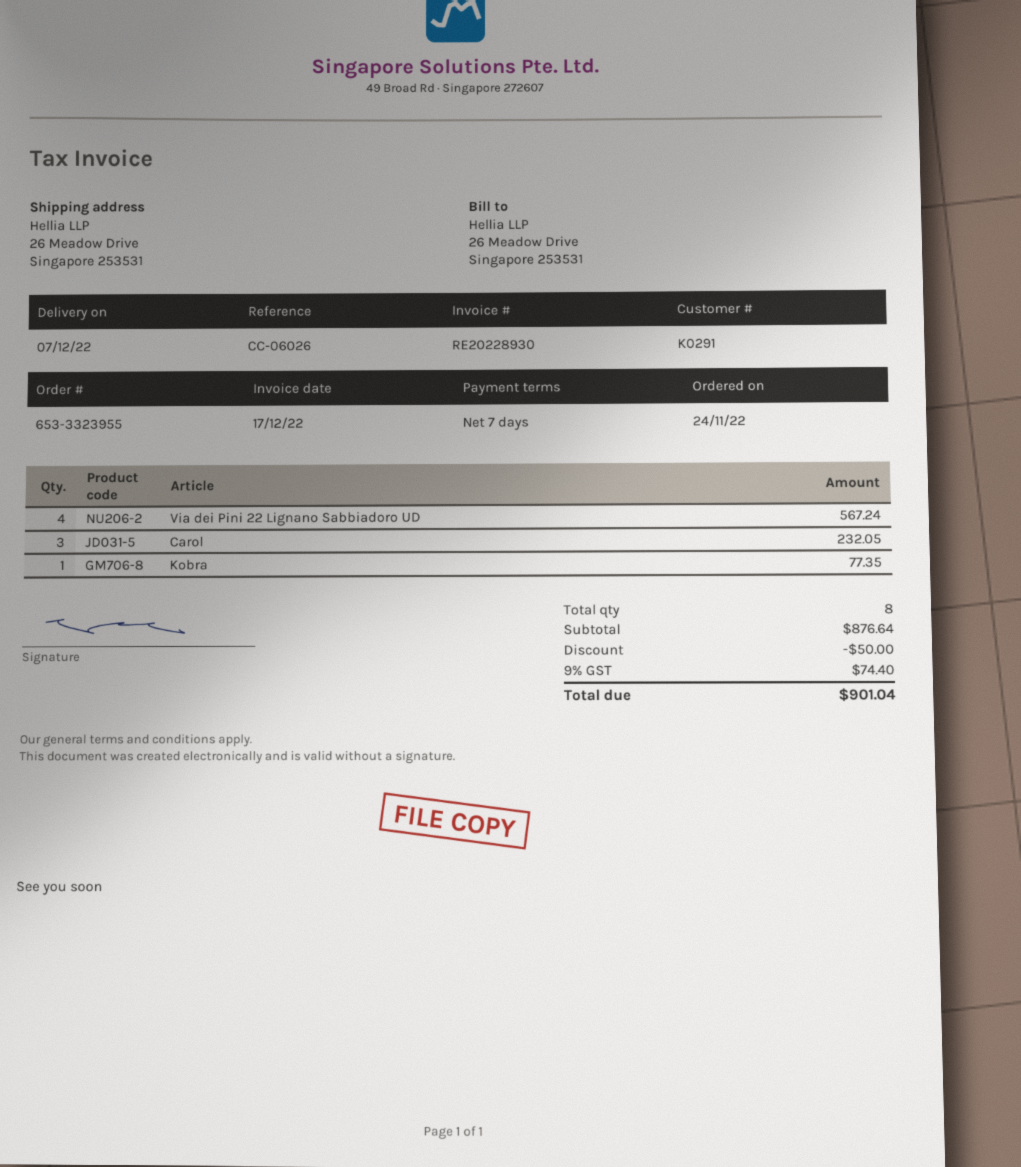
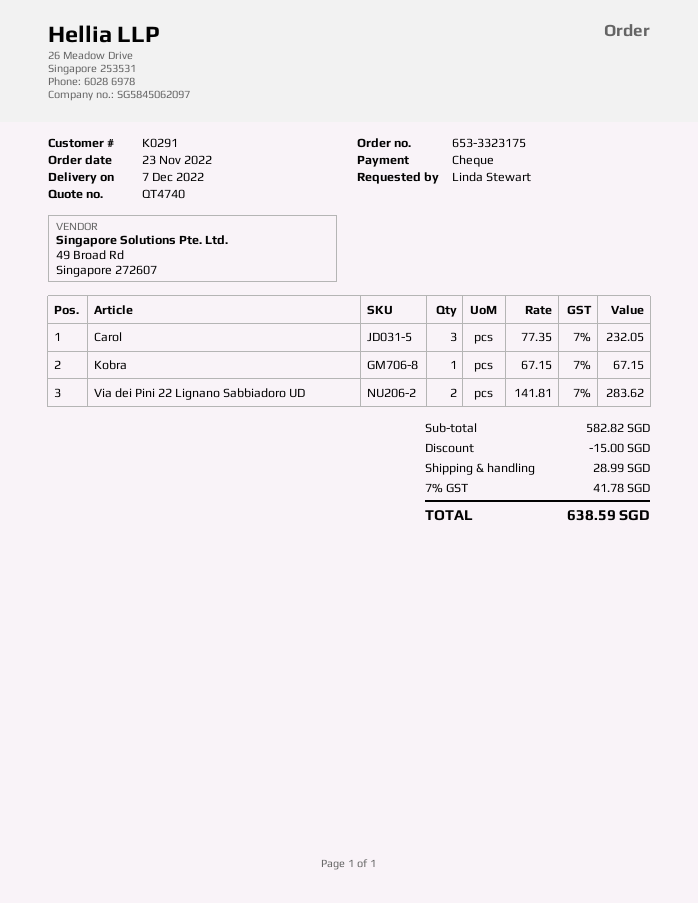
order number: 653-3323955 -> 653-3323175
order date: 2022-11-24 -> 2022-11-23
Via dei Pini 22 Lignano Sabbiadoro UD: 4 for 567.24 -> 2 for 283.62
Kobra: 1 for 77.35 -> 1 for 67.15
subtotal: 876.64 -> 582.82
discount: 50.00 -> 15.00
shipping: none -> 28.99
tax: 9% = 74.40 -> 7% = 41.78
total: 901.04 -> 638.59

